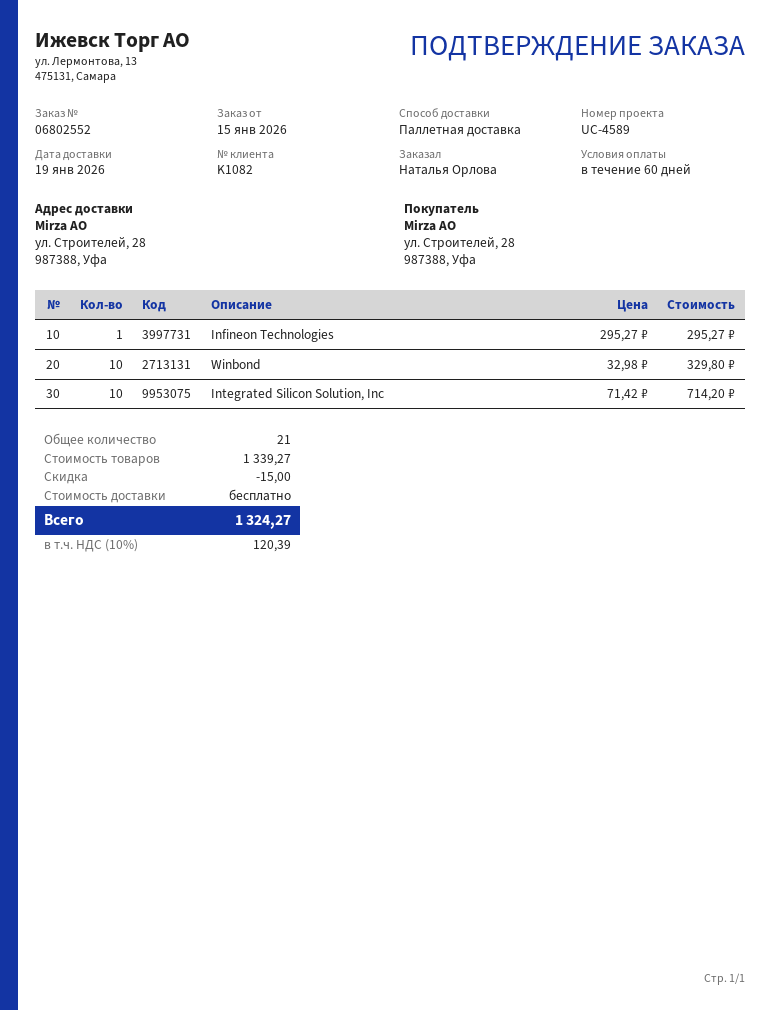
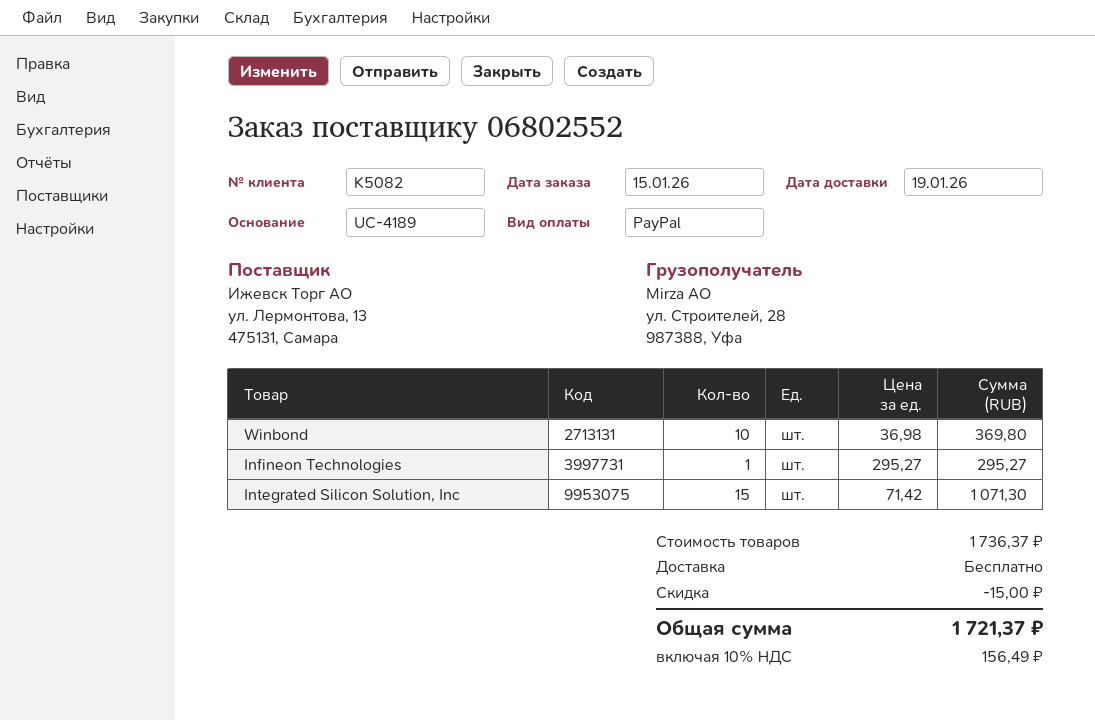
customer number: K1082 -> K5082
reference: UC-4589 -> UC-4189
Winbond: 10 x 32.98 = 329.80 -> 10 x 36.98 = 369.80
Integrated Silicon Solution, Inc: 10 x 71.42 = 714.20 -> 15 x 71.42 = 1071.30
subtotal: 1339.27 -> 1736.37
tax: 10% = 120.39 -> 10% = 156.49
total: 1324.27 -> 1721.37

